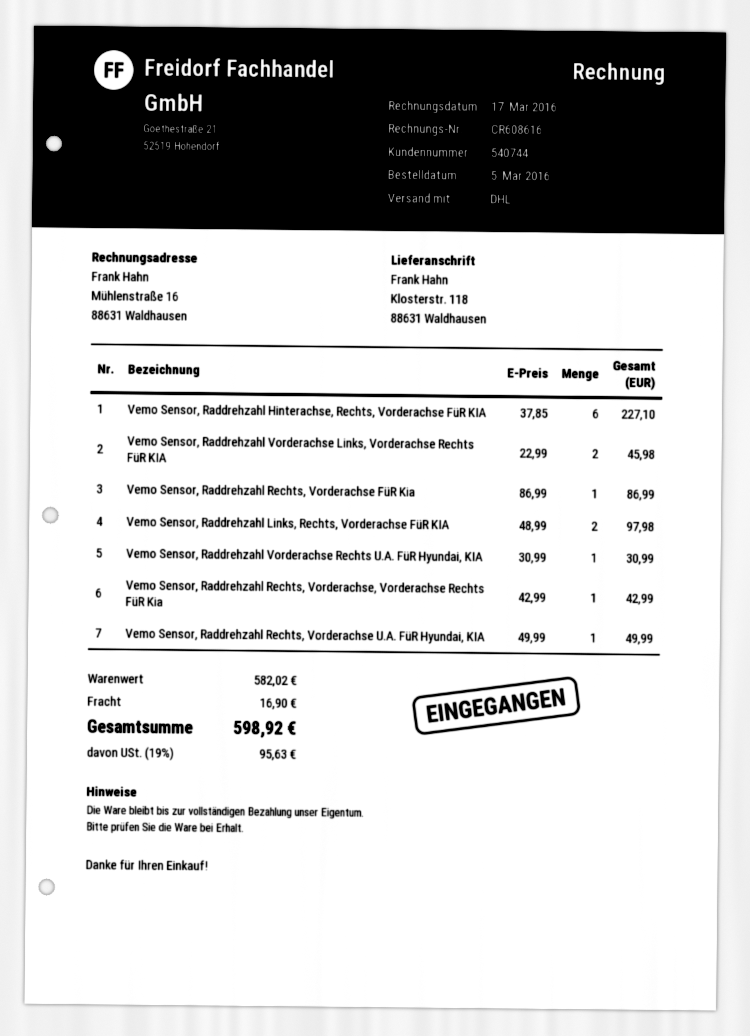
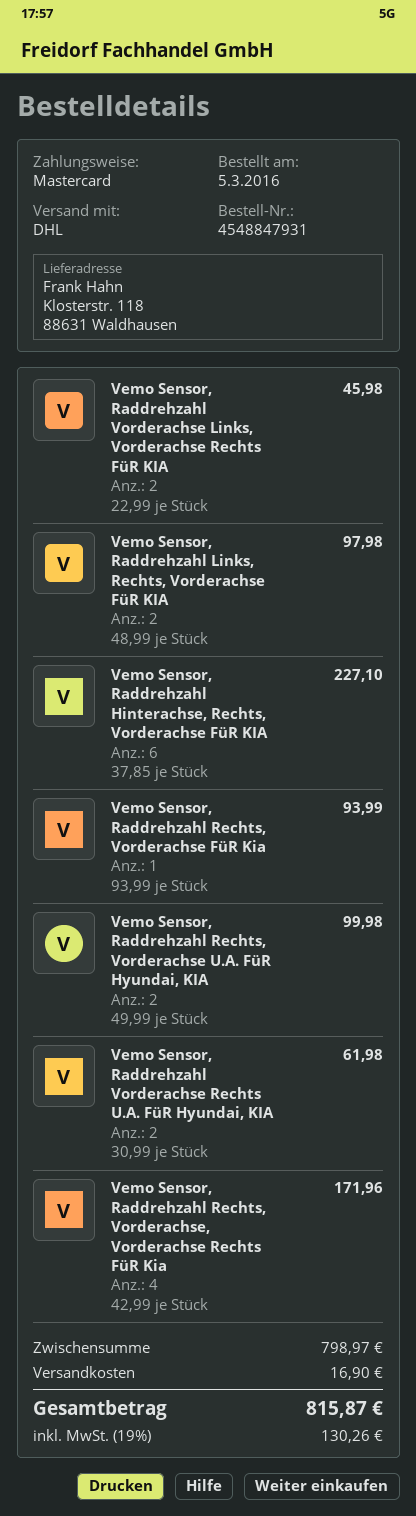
Vemo Sensor, Raddrehzahl Rechts, Vorderachse FüR Kia: 1 x 86.99 = 86.99 -> 1 x 93.99 = 93.99
Vemo Sensor, Raddrehzahl Vorderachse Rechts U.A. FüR Hyundai, KIA: 1 x 30.99 = 30.99 -> 2 x 30.99 = 61.98
Vemo Sensor, Raddrehzahl Rechts, Vorderachse, Vorderachse Rechts FüR Kia: 1 x 42.99 = 42.99 -> 4 x 42.99 = 171.96
Vemo Sensor, Raddrehzahl Rechts, Vorderachse U.A. FüR Hyundai, KIA: 1 x 49.99 = 49.99 -> 2 x 49.99 = 99.98
subtotal: 582.02 -> 798.97
tax: 19% = 95.63 -> 19% = 130.26
total: 598.92 -> 815.87

